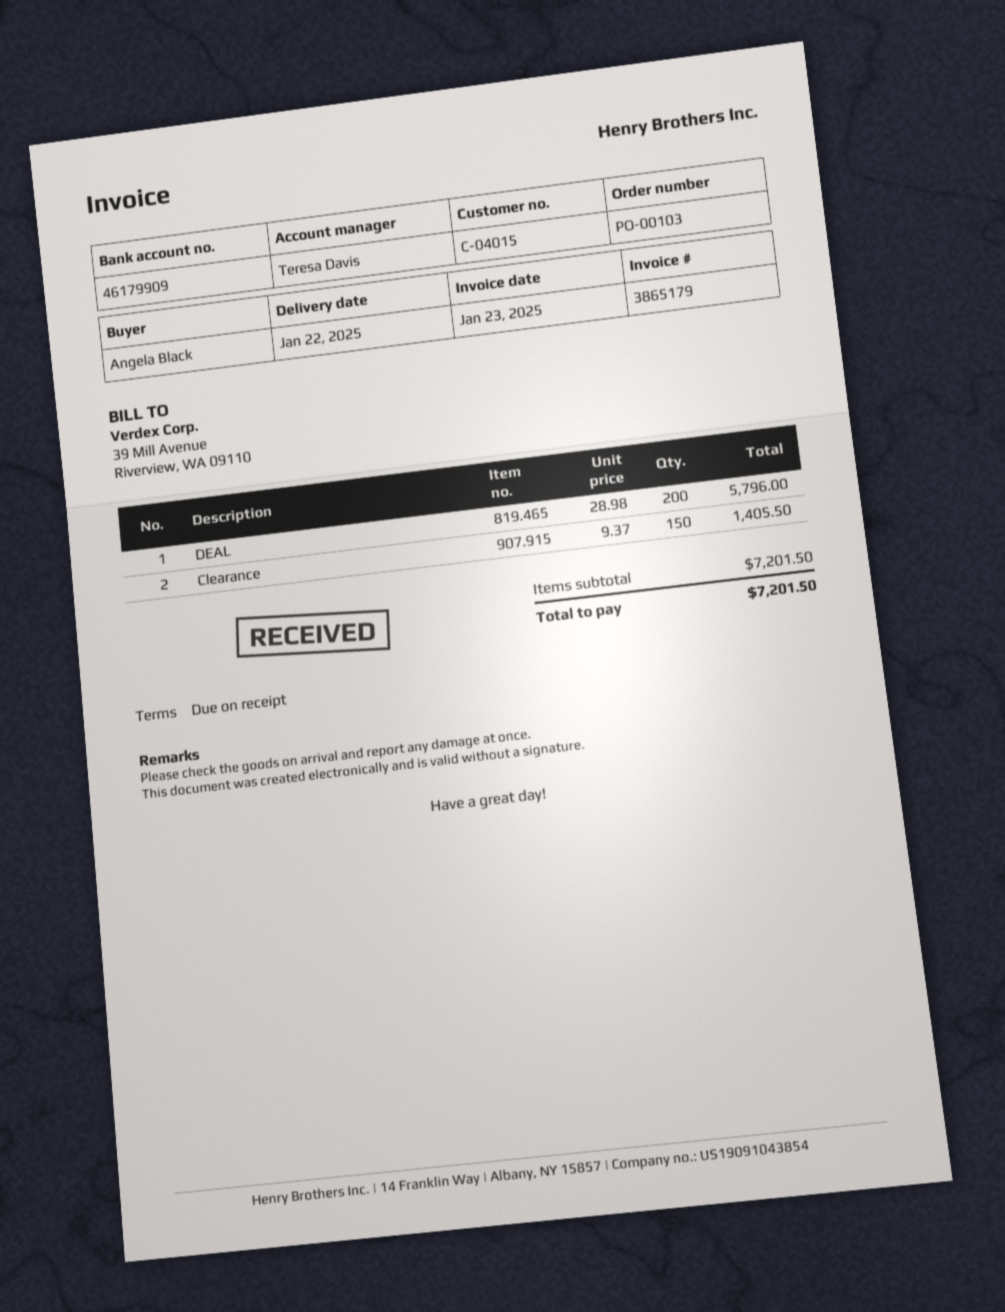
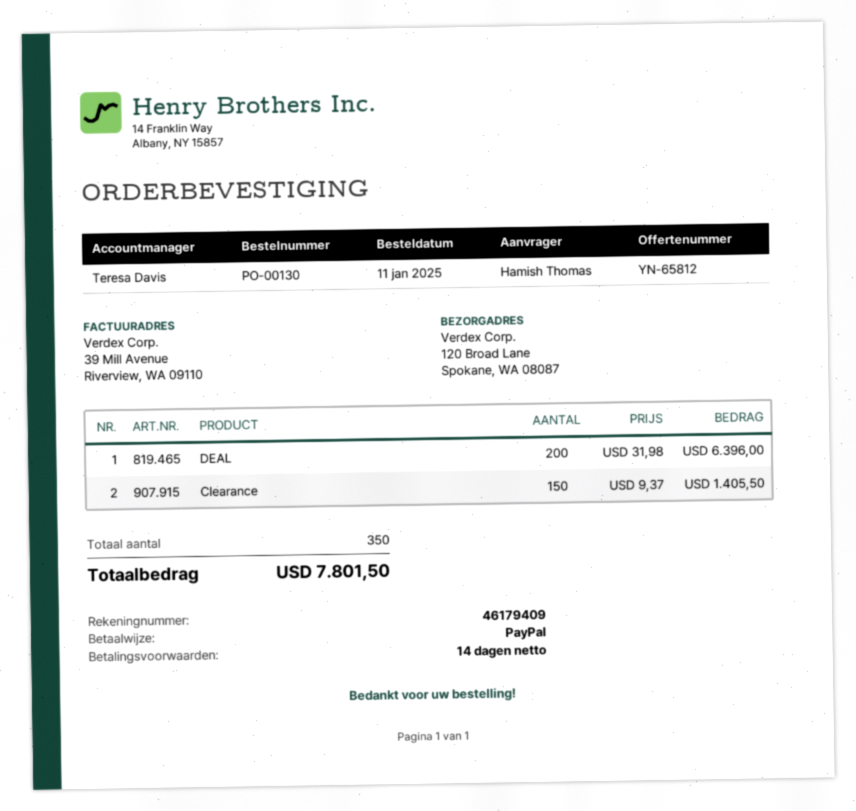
order number: PO-00103 -> PO-00130
payment terms: on receipt -> 14 days
ordered by: Angela Black -> Hamish Thomas
bank account: 46179909 -> 46179409
DEAL: 200 x 28.98 = 5796.00 -> 200 x 31.98 = 6396.00
total: 7201.50 -> 7801.50

